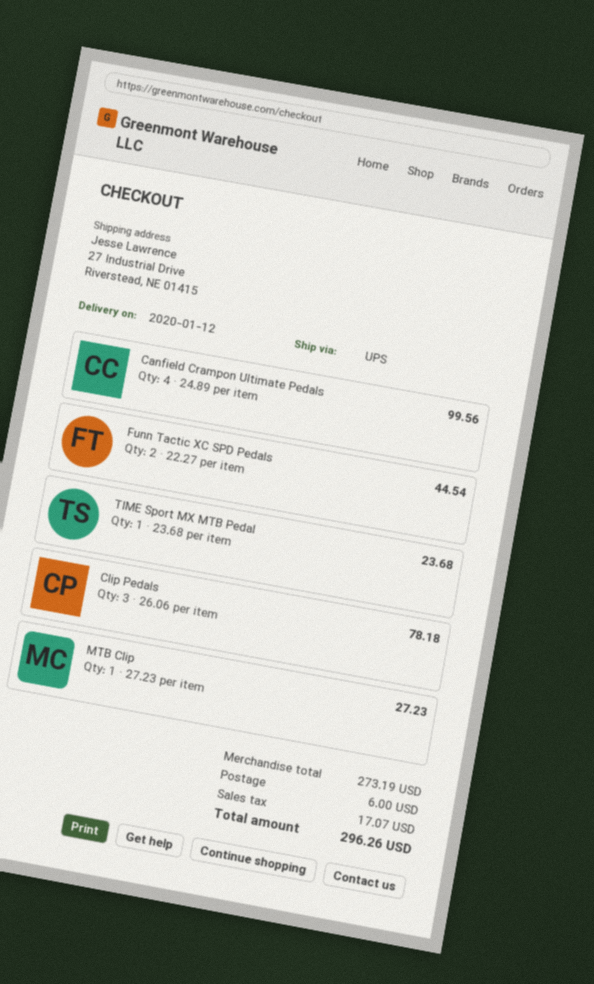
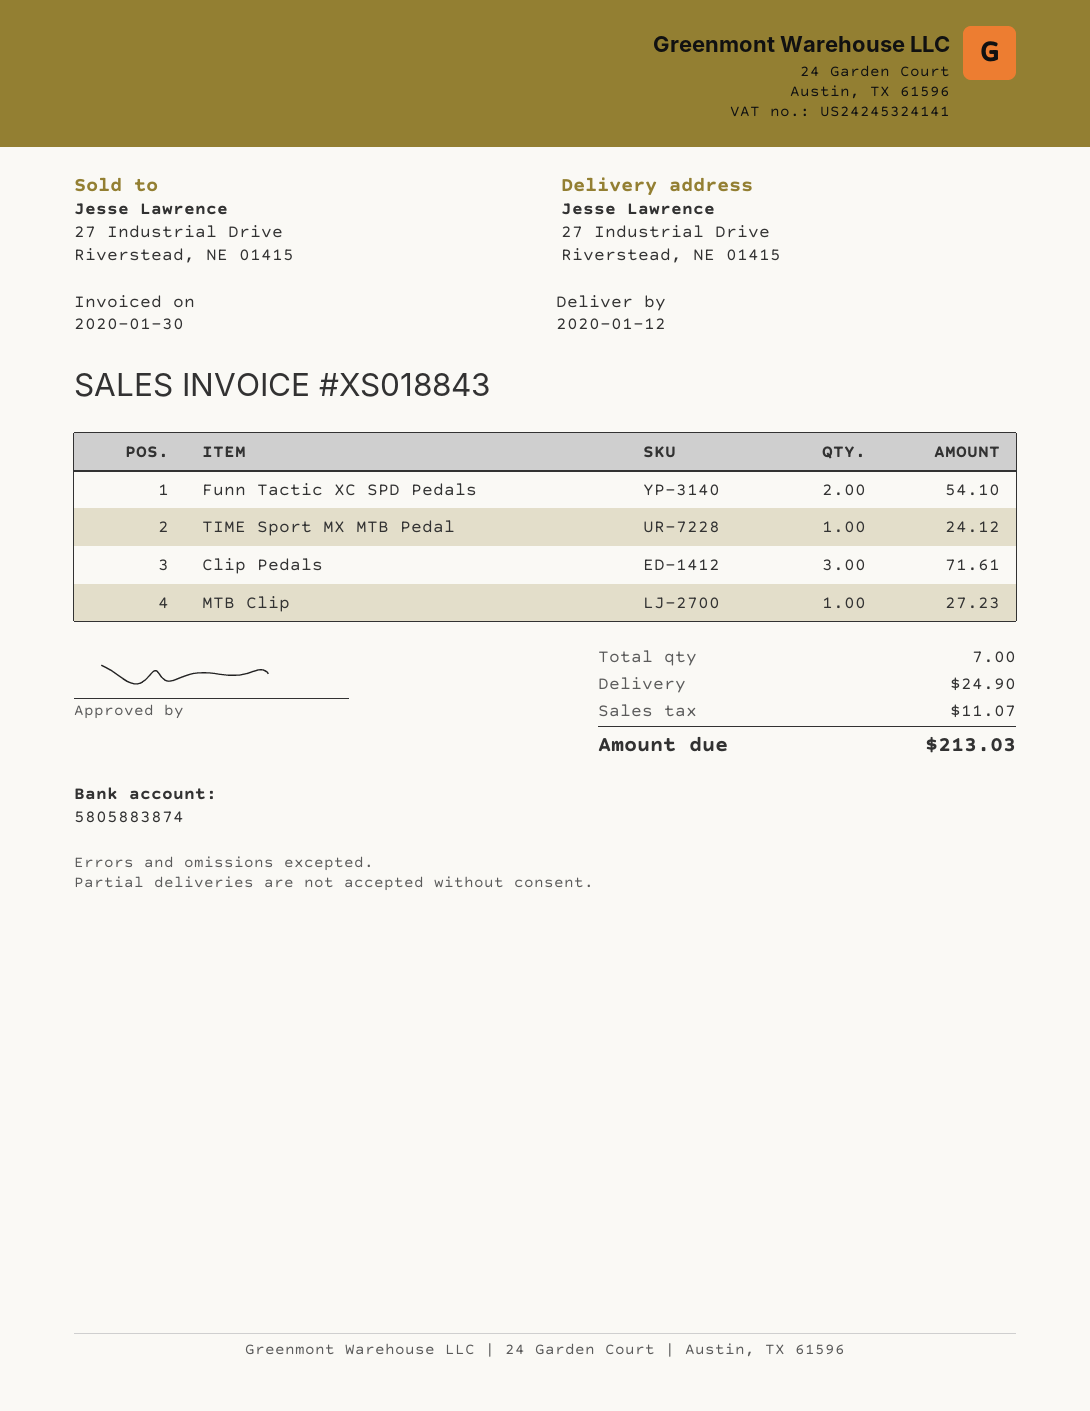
Canfield Crampon Ultimate Pedals: 4 for 99.56 -> none
Funn Tactic XC SPD Pedals: 2 for 44.54 -> 2 for 54.10
TIME Sport MX MTB Pedal: 1 for 23.68 -> 1 for 24.12
Clip Pedals: 3 for 78.18 -> 3 for 71.61
shipping: 6.00 -> 24.90
tax: 17.07 -> 11.07
total: 296.26 -> 213.03

